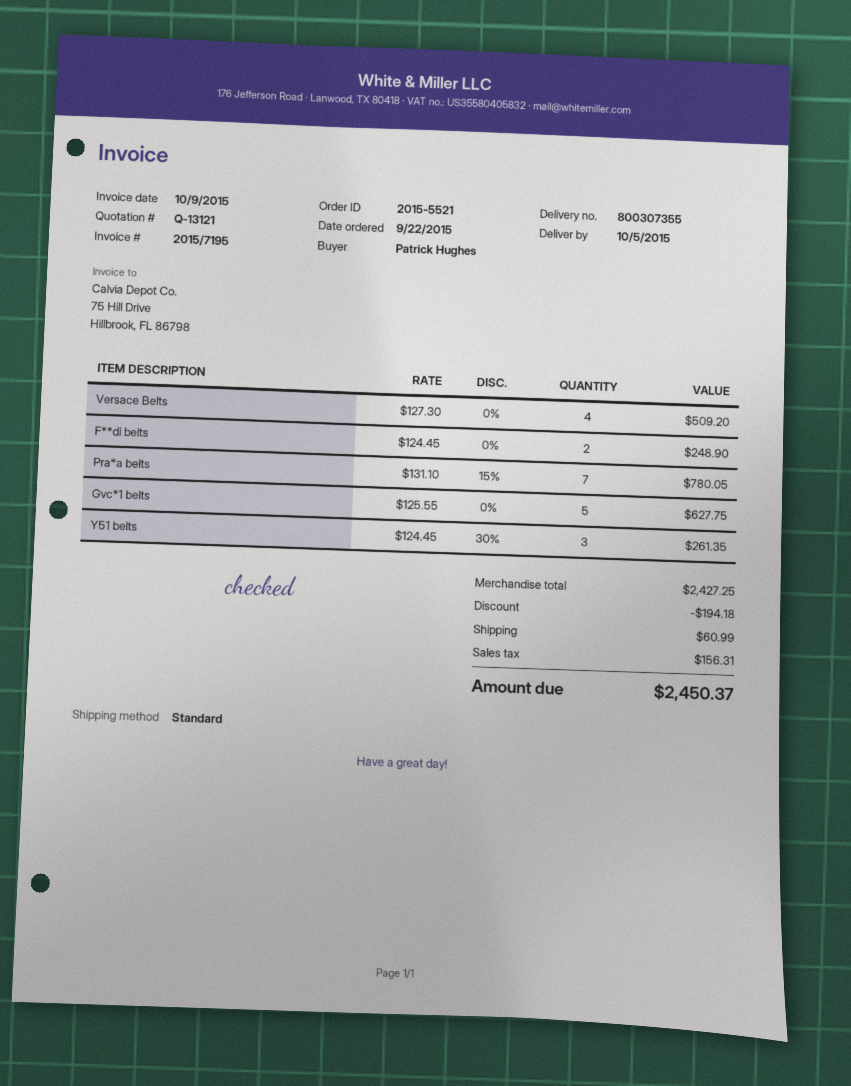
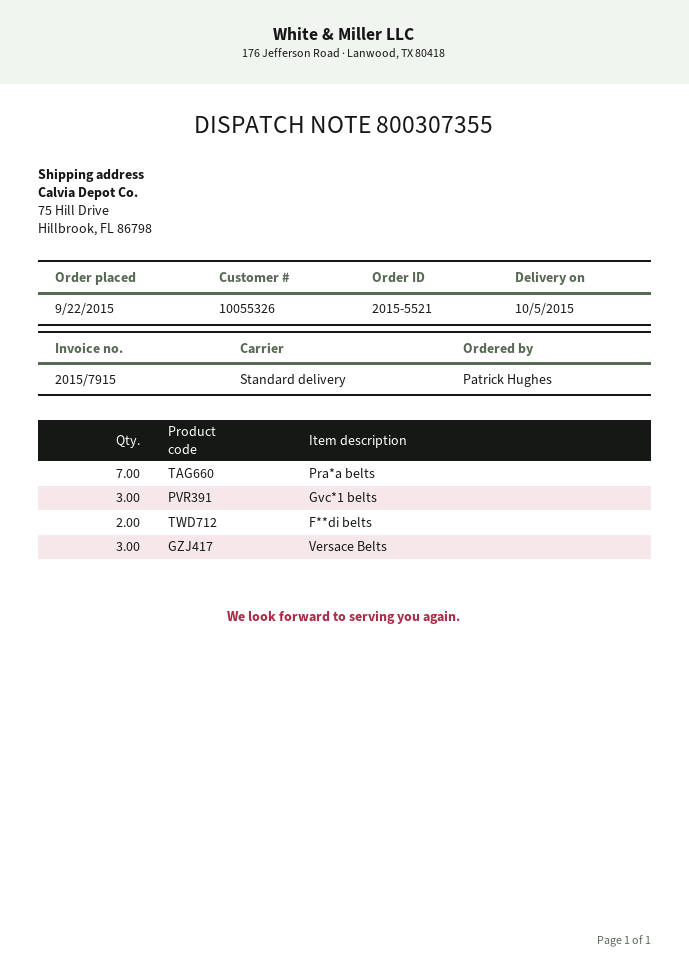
invoice number: 2015/7195 -> 2015/7915
Versace Belts: 4 -> 3
Gvc*1 belts: 5 -> 3
Y51 belts: 3 -> none

